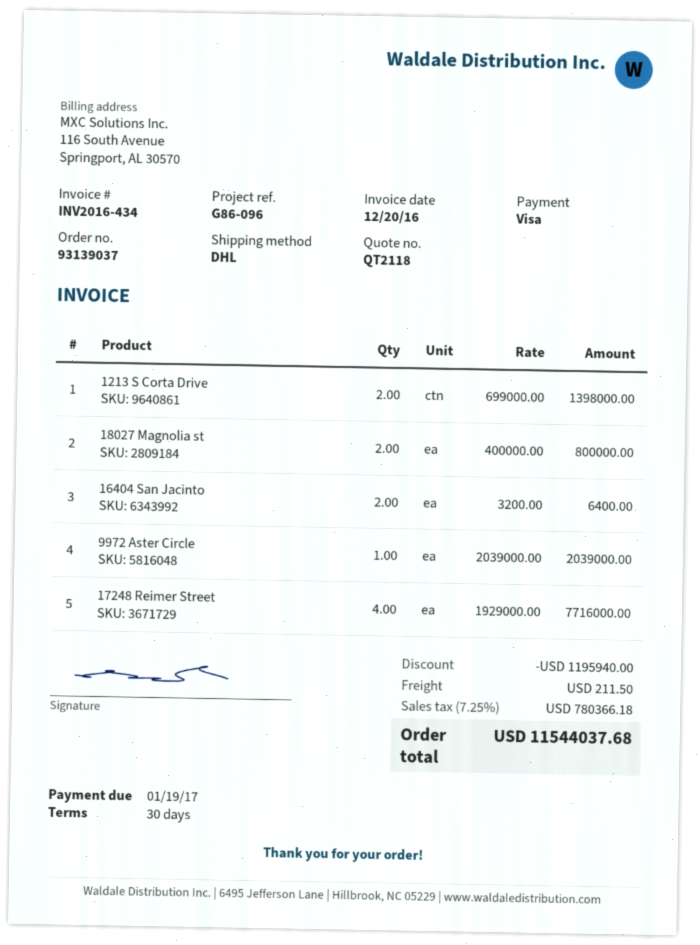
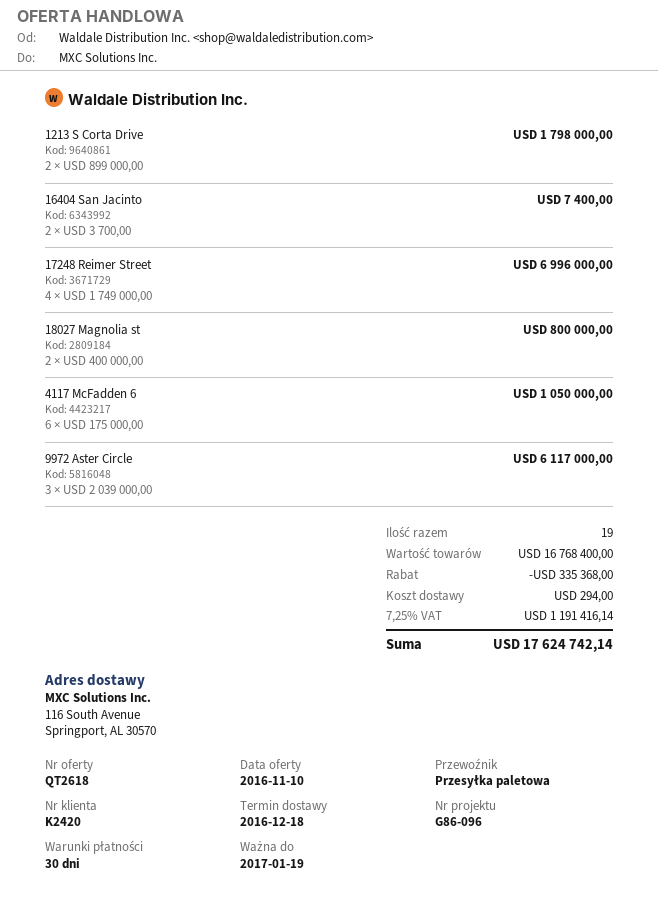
quote number: QT2118 -> QT2618
shipping method: DHL -> pallet freight
1213 S Corta Drive: 2 x 699000.00 = 1398000.00 -> 2 x 899000.00 = 1798000.00
16404 San Jacinto: 2 x 3200.00 = 6400.00 -> 2 x 3700.00 = 7400.00
9972 Aster Circle: 1 x 2039000.00 = 2039000.00 -> 3 x 2039000.00 = 6117000.00
17248 Reimer Street: 4 x 1929000.00 = 7716000.00 -> 4 x 1749000.00 = 6996000.00
4117 McFadden 6: none -> 6 x 175000.00 = 1050000.00
discount: 1195940.00 -> 335368.00
shipping: 211.50 -> 294.00
tax: 7.25% = 780366.18 -> 7.25% = 1191416.14
total: 11544037.68 -> 17624742.14

